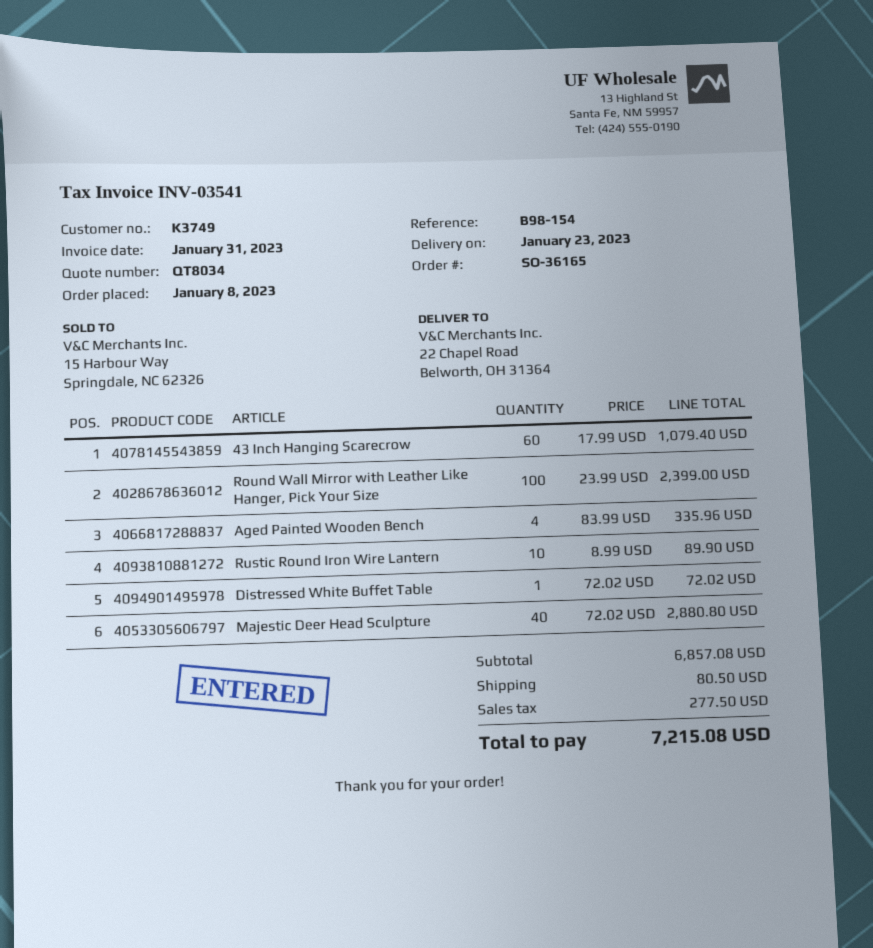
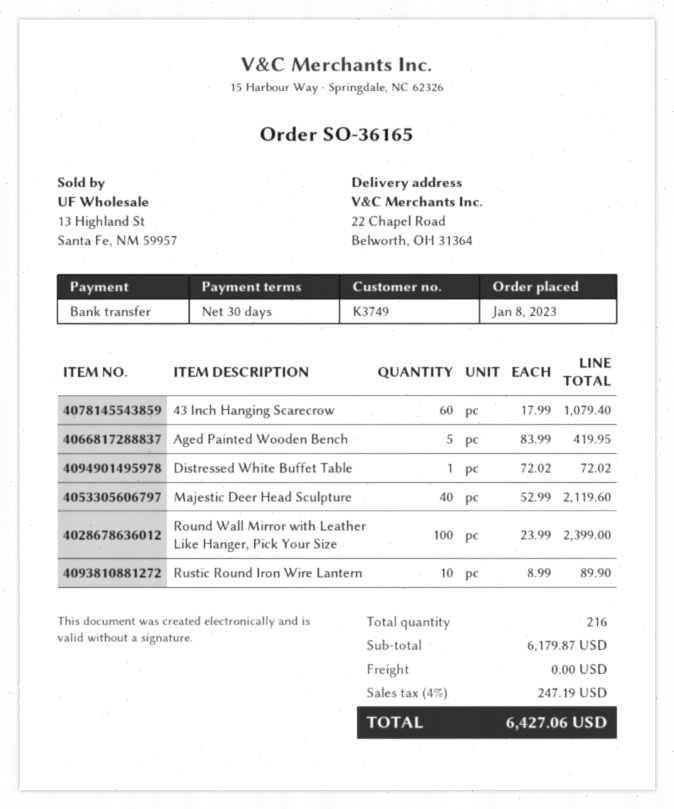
Aged Painted Wooden Bench: 4 x 83.99 = 335.96 -> 5 x 83.99 = 419.95
Majestic Deer Head Sculpture: 40 x 72.02 = 2880.80 -> 40 x 52.99 = 2119.60
subtotal: 6857.08 -> 6179.87
shipping: 80.50 -> 0.00
tax: 277.50 -> 247.19
total: 7215.08 -> 6427.06

